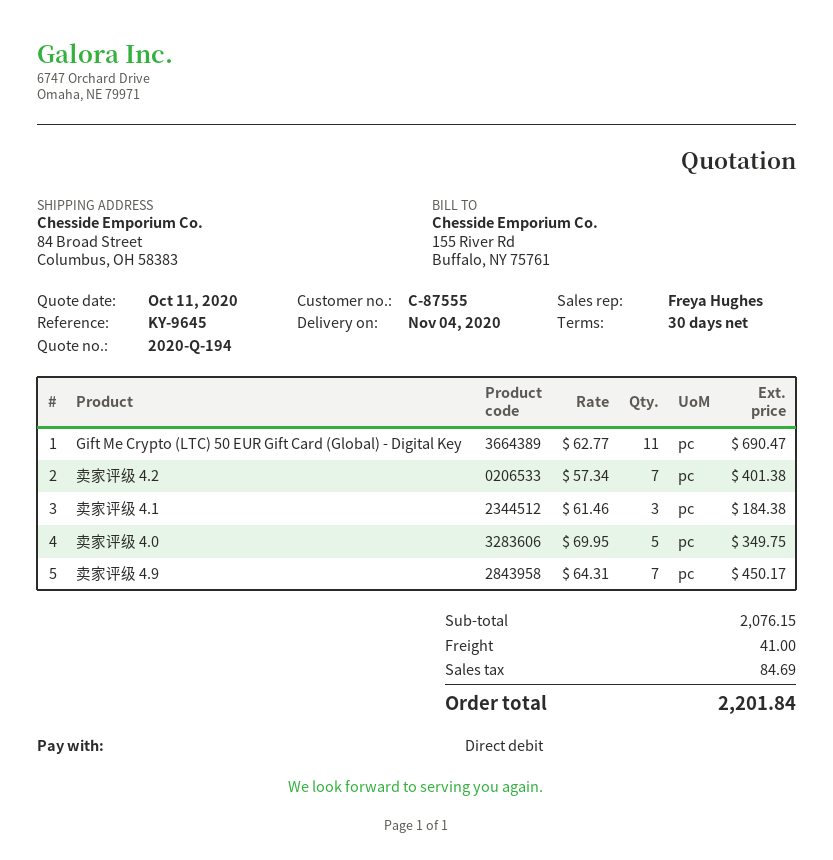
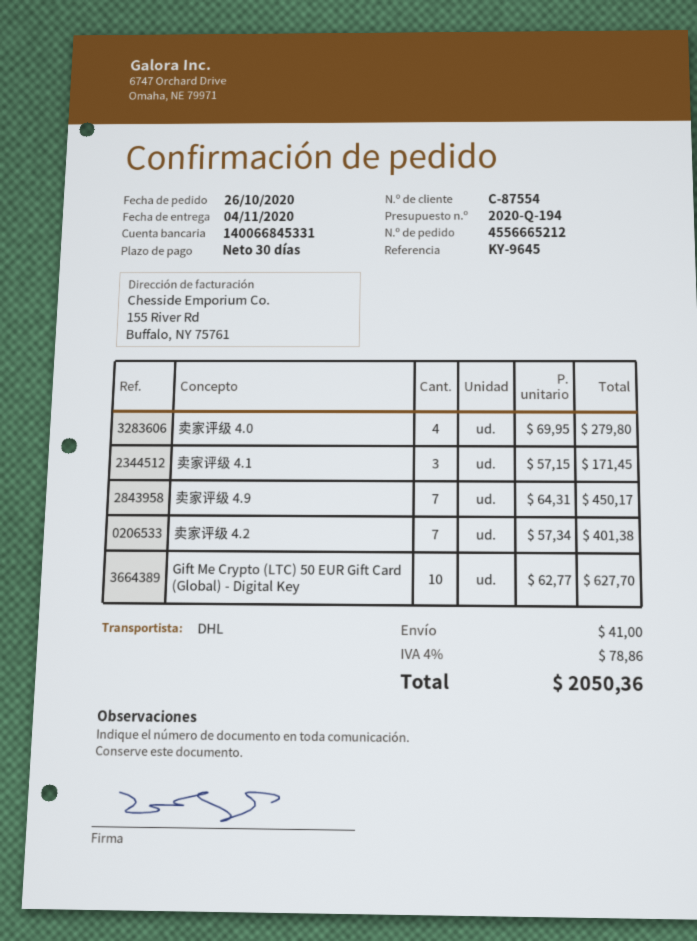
customer number: C-87555 -> C-87554
Gift Me Crypto (LTC) 50 EUR Gift Card (Global) - Digital Key: 11 x 62.77 = 690.47 -> 10 x 62.77 = 627.70
卖家评级 4.1: 3 x 61.46 = 184.38 -> 3 x 57.15 = 171.45
卖家评级 4.0: 5 x 69.95 = 349.75 -> 4 x 69.95 = 279.80
tax: 84.69 -> 78.86
total: 2201.84 -> 2050.36

